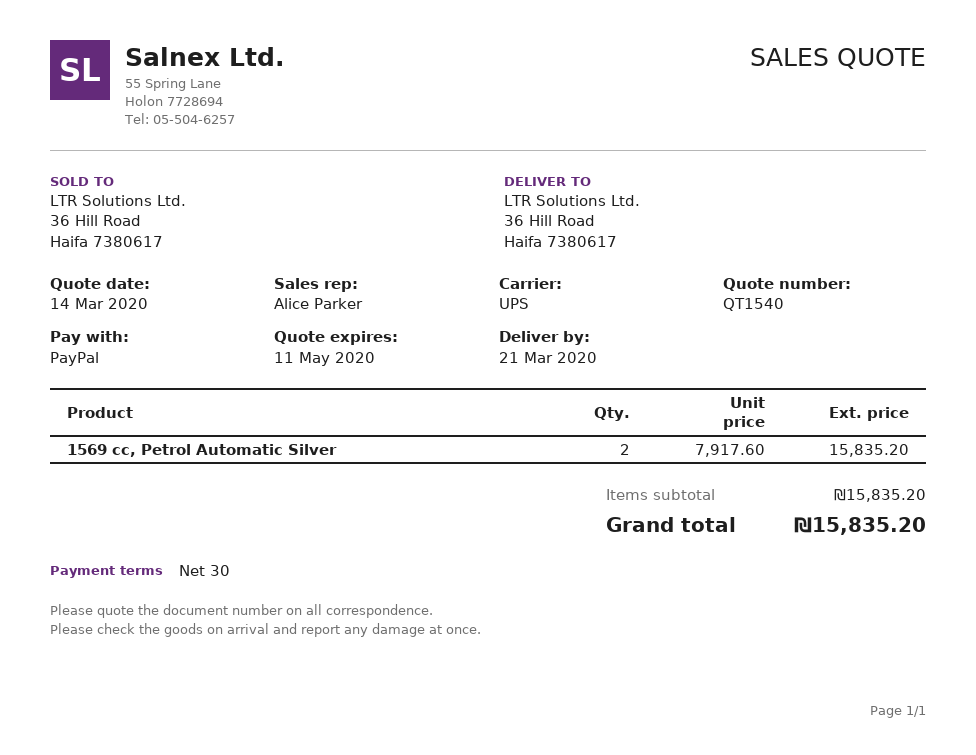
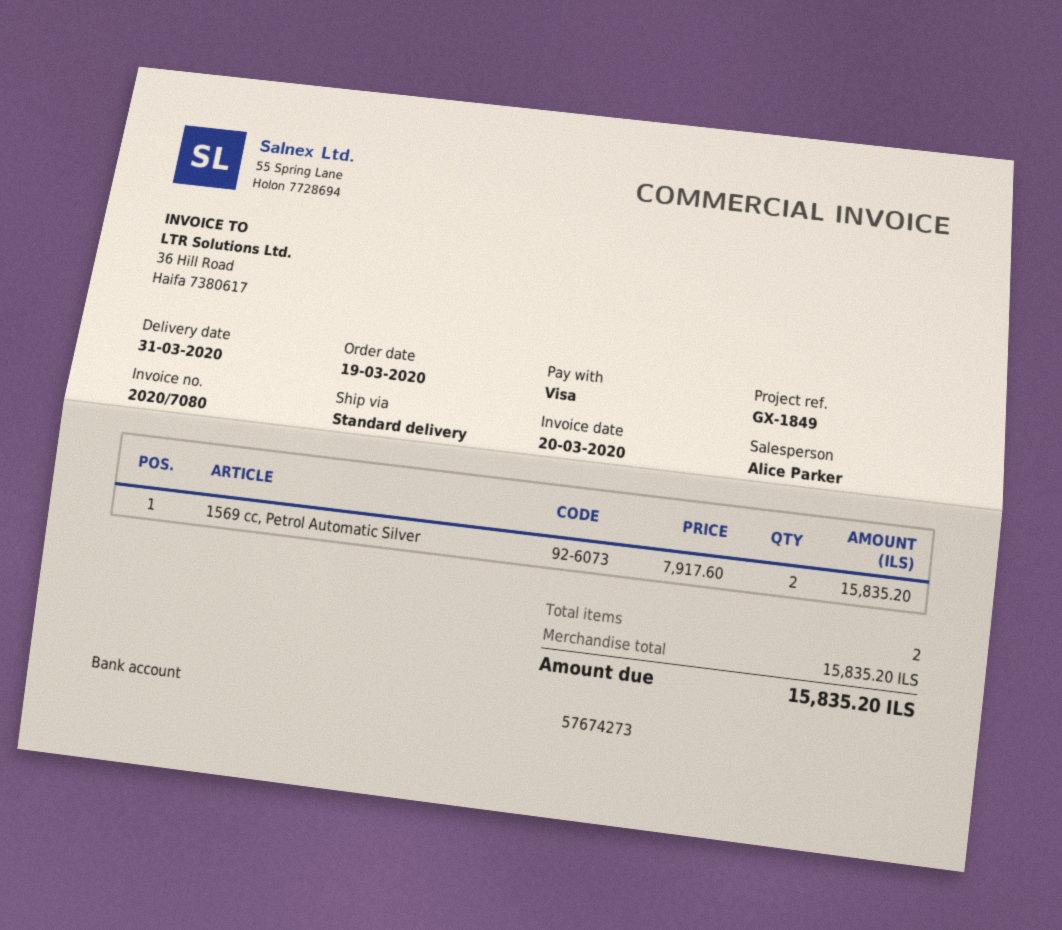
delivery date: 2020-03-21 -> 2020-03-31
payment method: PayPal -> Visa
shipping method: UPS -> standard

